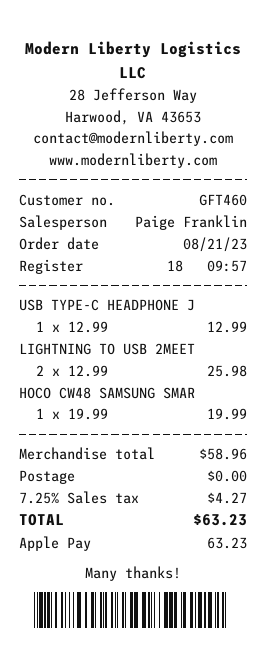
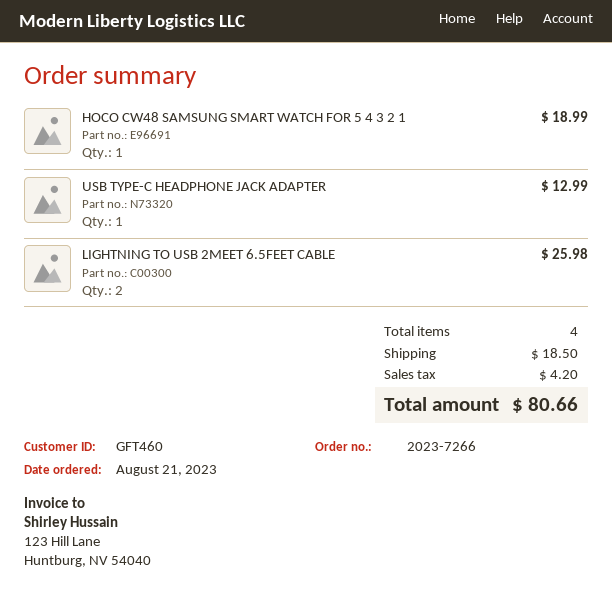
HOCO CW48 SAMSUNG SMAR: 1 for 19.99 -> 1 for 18.99
shipping: 0.00 -> 18.50
tax: 4.27 -> 4.20
total: 63.23 -> 80.66

